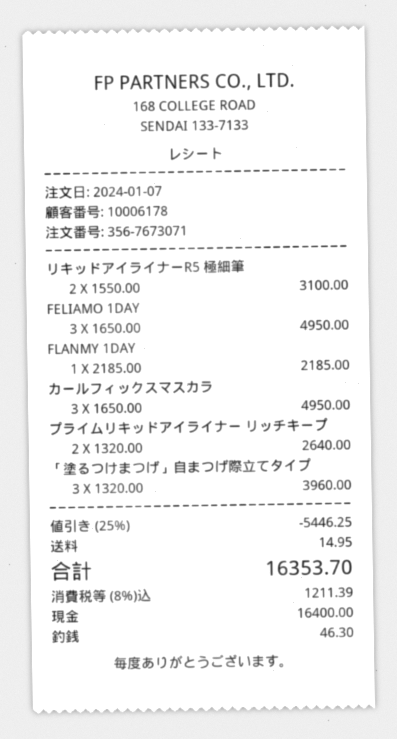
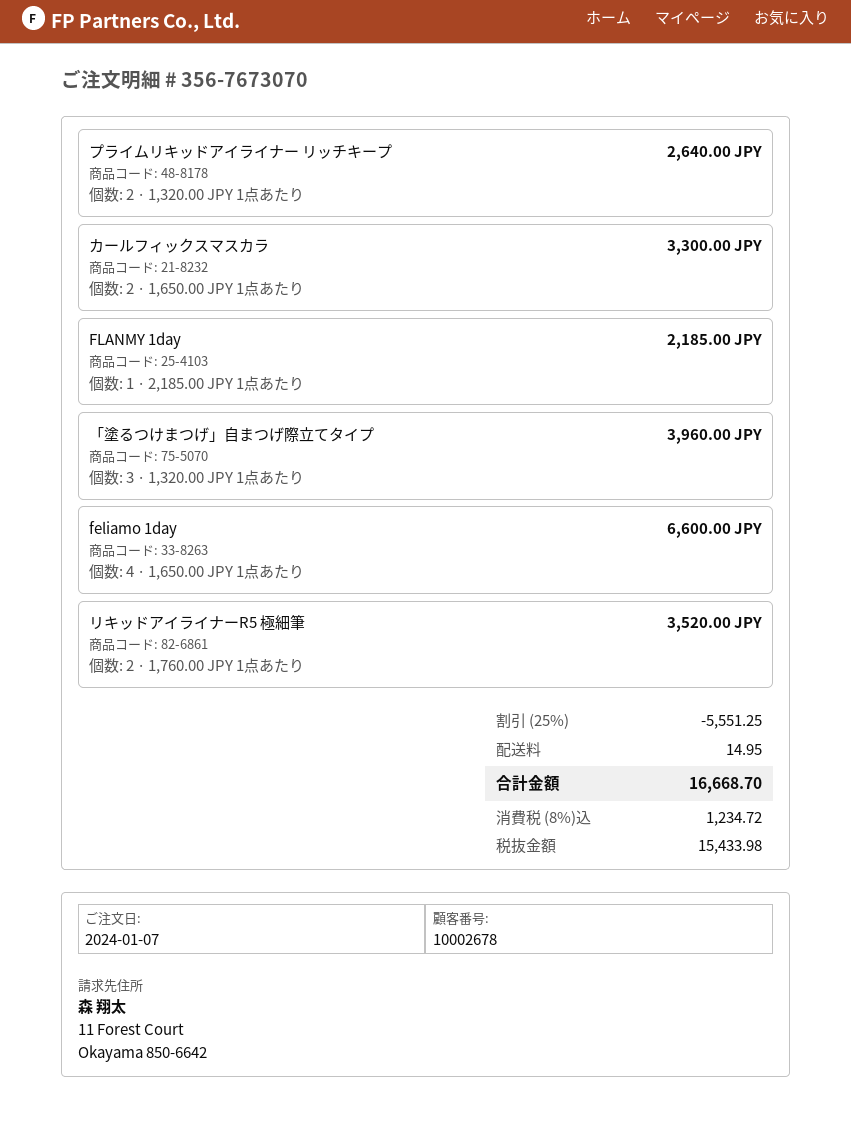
order number: 356-7673071 -> 356-7673070
customer number: 10006178 -> 10002678
リキッドアイライナーR5 極細筆: 2 x 1550.00 = 3100.00 -> 2 x 1760.00 = 3520.00
FELIAMO 1DAY: 3 x 1650.00 = 4950.00 -> 4 x 1650.00 = 6600.00
カールフィックスマスカラ: 3 x 1650.00 = 4950.00 -> 2 x 1650.00 = 3300.00
discount: 25% = 5446.25 -> 25% = 5551.25
tax: 8% = 1211.39 -> 8% = 1234.72
total: 16353.70 -> 16668.70

